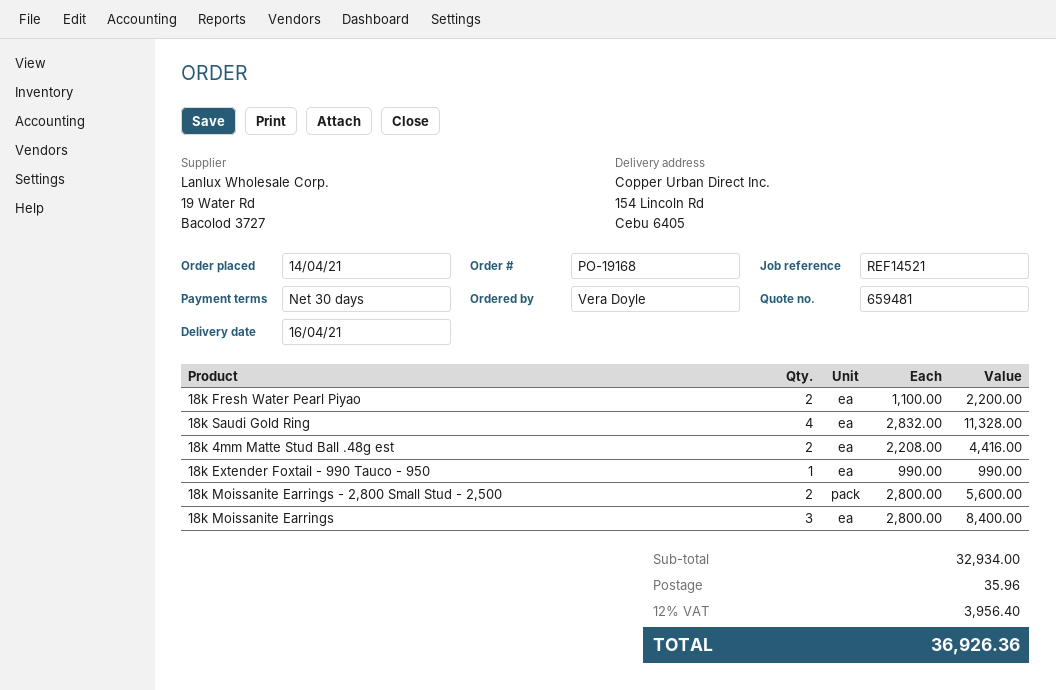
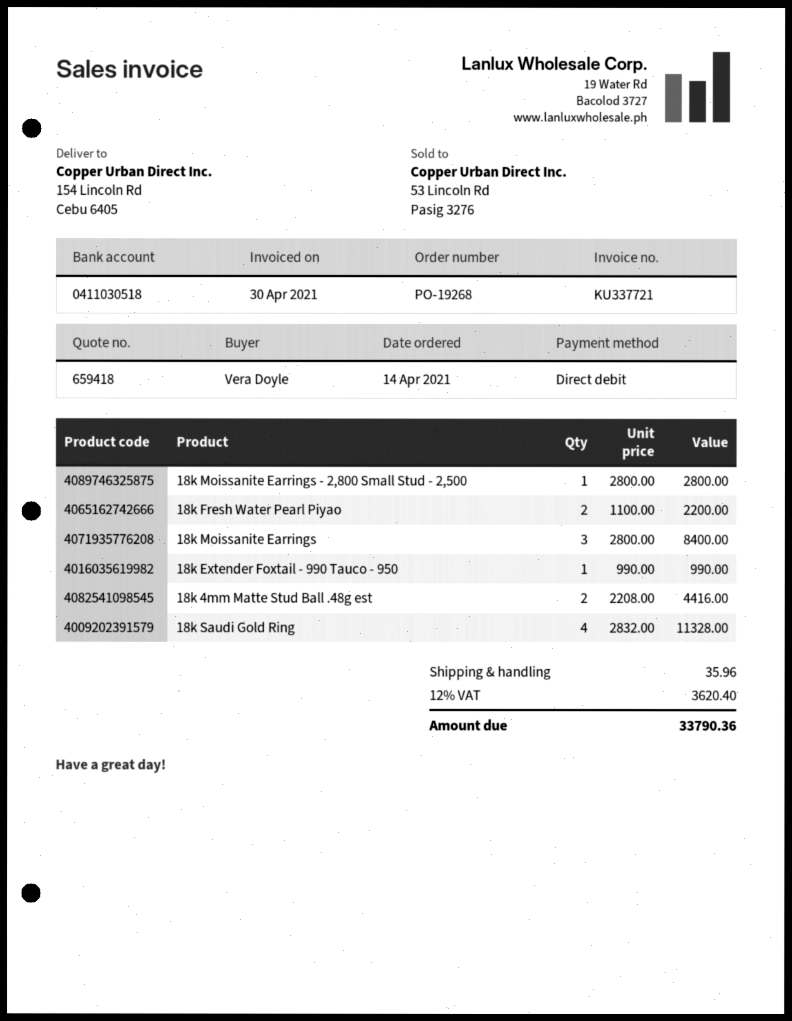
quote number: 659481 -> 659418
order number: PO-19168 -> PO-19268
18k Moissanite Earrings - 2,800 Small Stud - 2,500: 2 x 2800.00 = 5600.00 -> 1 x 2800.00 = 2800.00
tax: 12% = 3956.40 -> 12% = 3620.40
total: 36926.36 -> 33790.36

